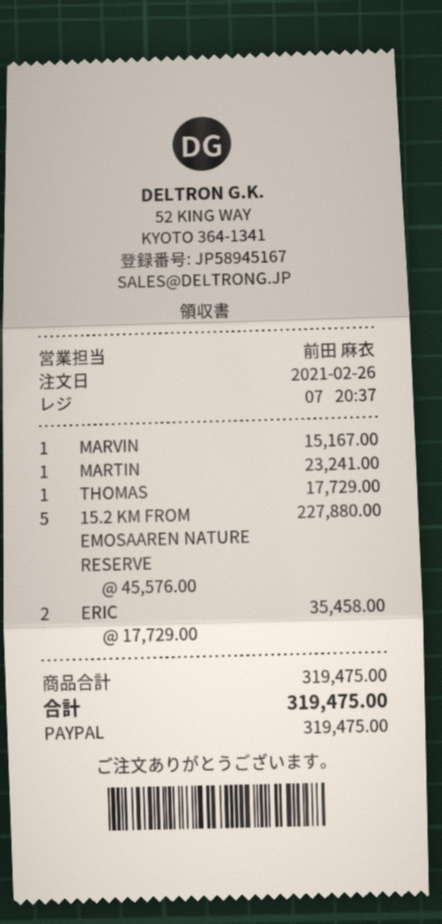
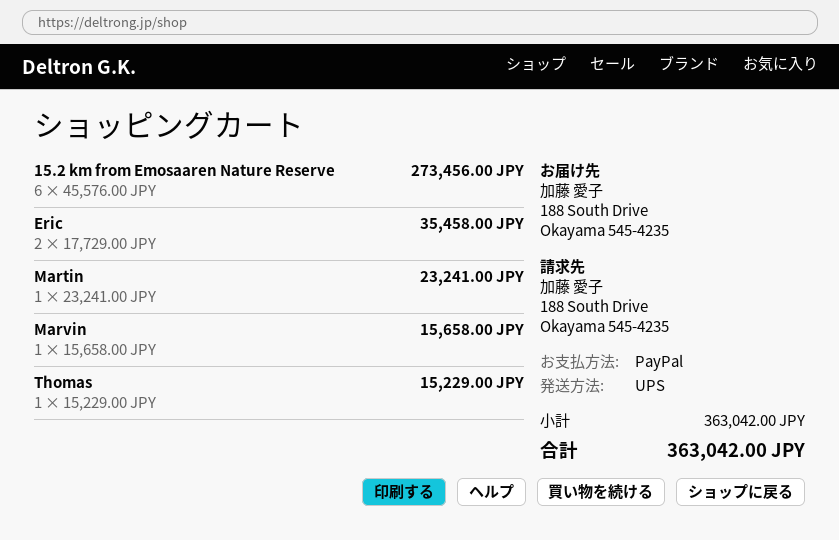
MARVIN: 1 x 15167.00 = 15167.00 -> 1 x 15658.00 = 15658.00
THOMAS: 1 x 17729.00 = 17729.00 -> 1 x 15229.00 = 15229.00
15.2 KM FROM EMOSAAREN NATURE RESERVE: 5 x 45576.00 = 227880.00 -> 6 x 45576.00 = 273456.00
subtotal: 319475.00 -> 363042.00
total: 319475.00 -> 363042.00

